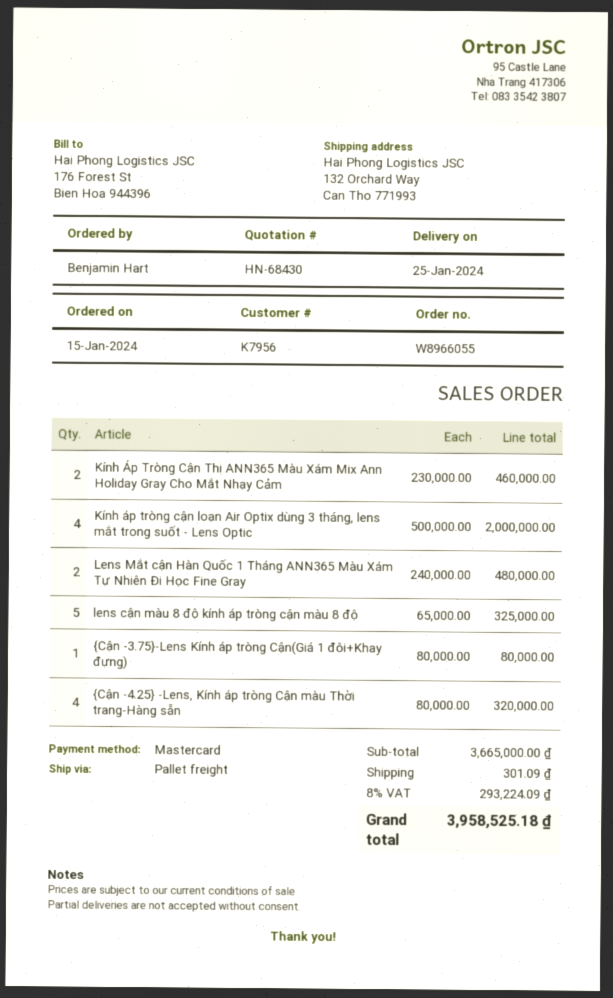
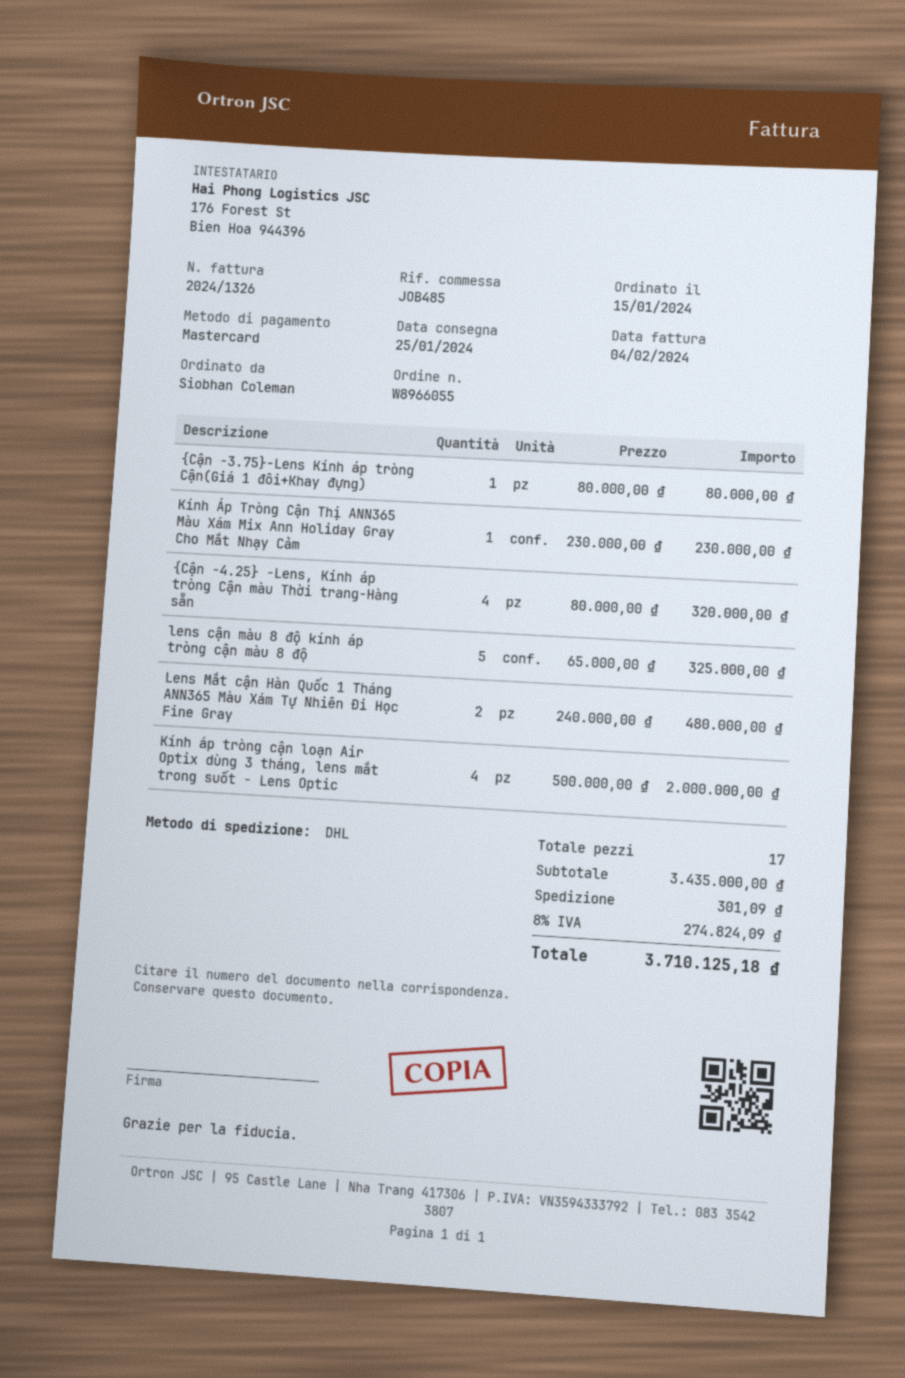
ordered by: Benjamin Hart -> Siobhan Coleman
shipping method: pallet freight -> DHL
Kính Áp Tròng Cận Thị ANN365 Màu Xám Mix Ann Holiday Gray Cho Mắt Nhạy Cảm: 2 x 230000.00 = 460000.00 -> 1 x 230000.00 = 230000.00
subtotal: 3665000.00 -> 3435000.00
tax: 8% = 293224.09 -> 8% = 274824.09
total: 3958525.18 -> 3710125.18

